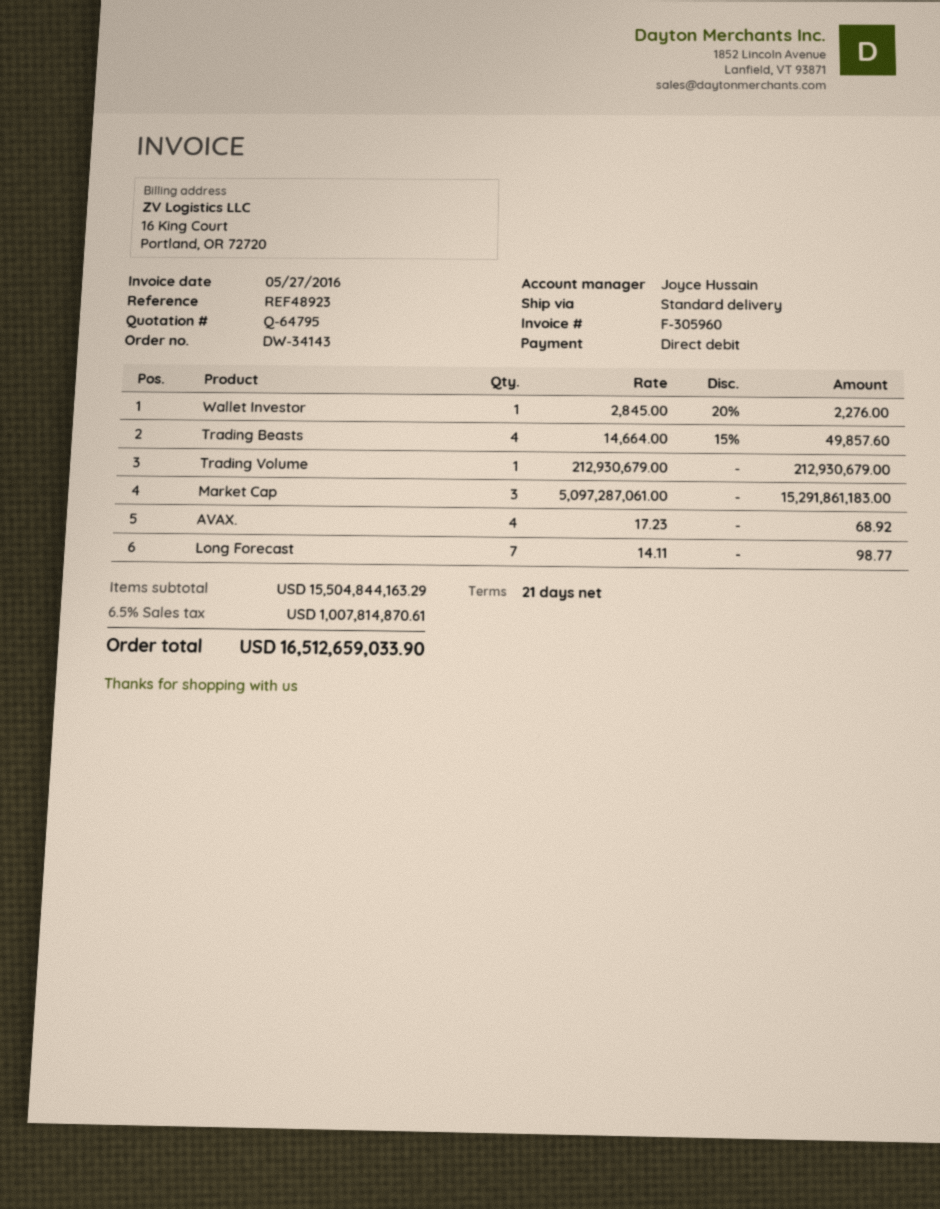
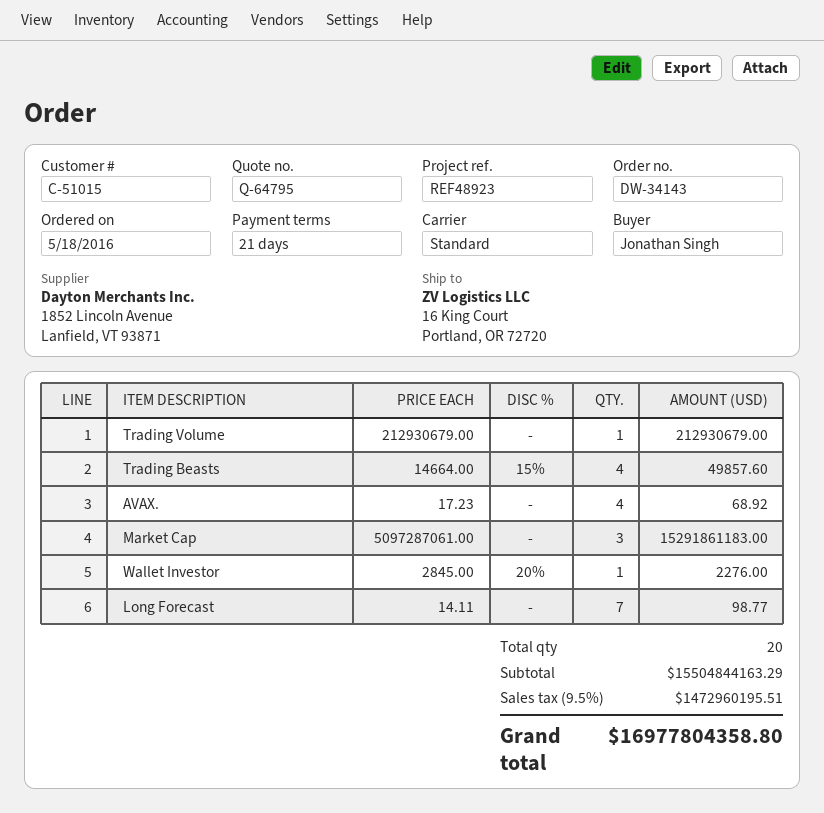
tax: 6.5% = 1007814870.61 -> 9.5% = 1472960195.51
total: 16512659033.90 -> 16977804358.80

